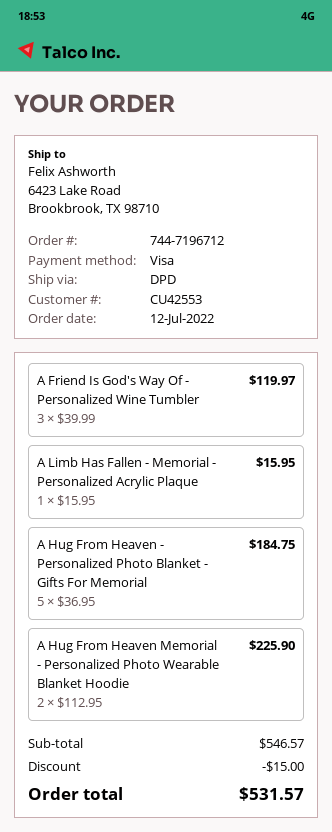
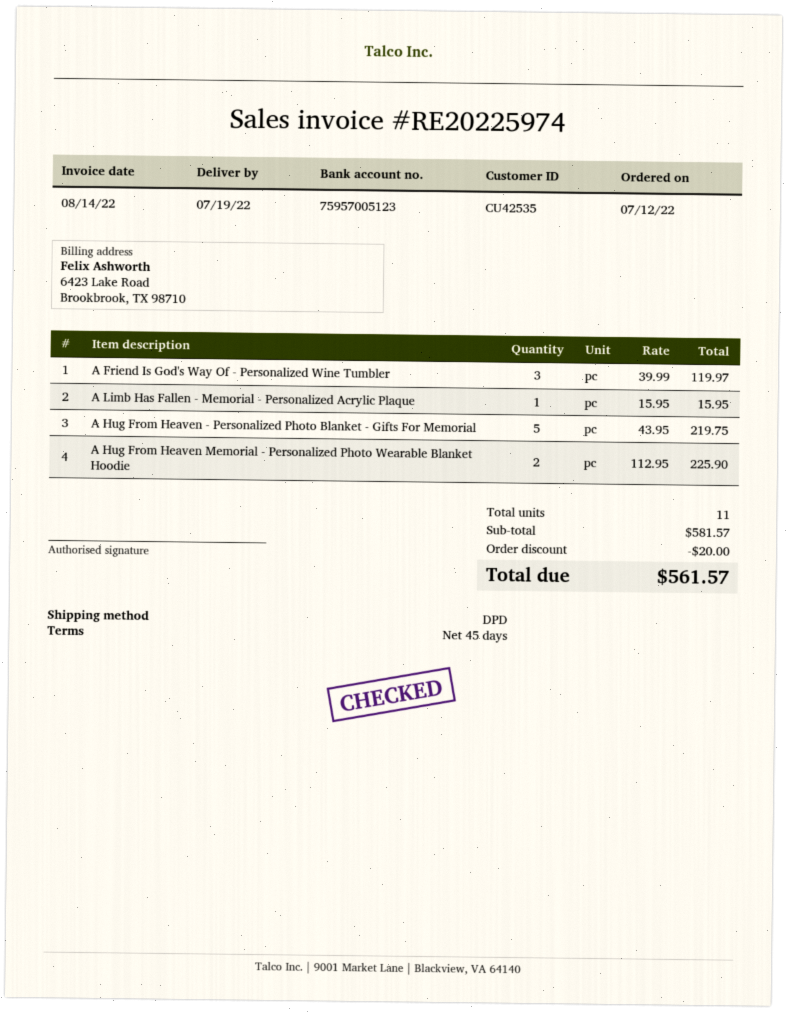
customer number: CU42553 -> CU42535
A Hug From Heaven - Personalized Photo Blanket - Gifts For Memorial: 5 x 36.95 = 184.75 -> 5 x 43.95 = 219.75
subtotal: 546.57 -> 581.57
discount: 15.00 -> 20.00
total: 531.57 -> 561.57

